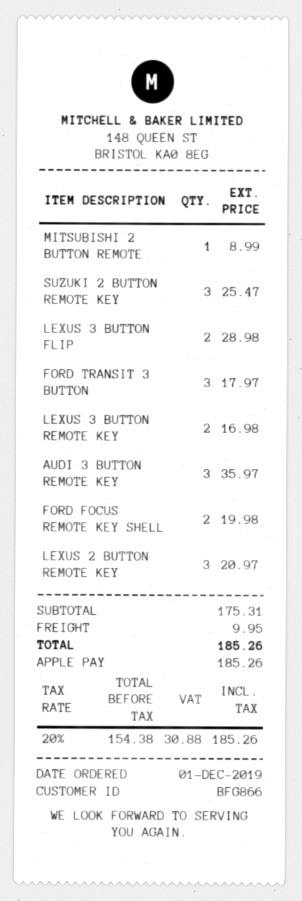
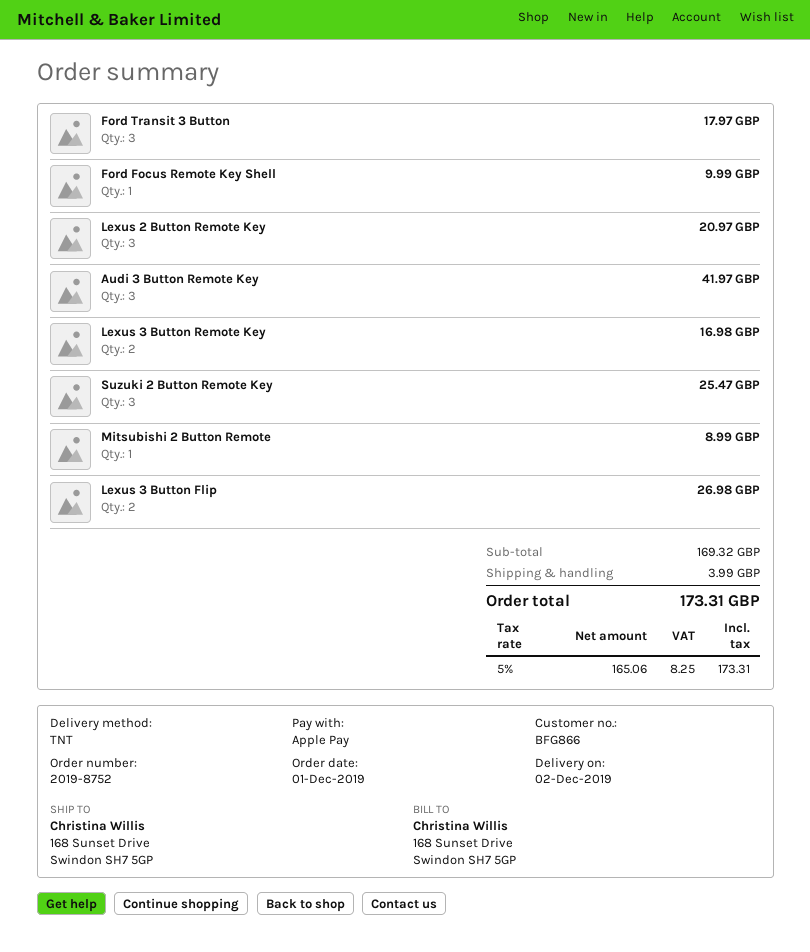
LEXUS 3 BUTTON FLIP: 2 for 28.98 -> 2 for 26.98
AUDI 3 BUTTON REMOTE KEY: 3 for 35.97 -> 3 for 41.97
FORD FOCUS REMOTE KEY SHELL: 2 for 19.98 -> 1 for 9.99
subtotal: 175.31 -> 169.32
shipping: 9.95 -> 3.99
net: 154.38 -> 165.06
tax: 20% = 30.88 -> 5% = 8.25
total: 185.26 -> 173.31

